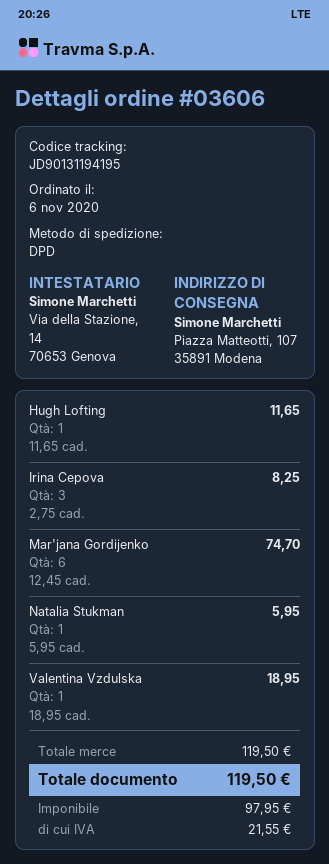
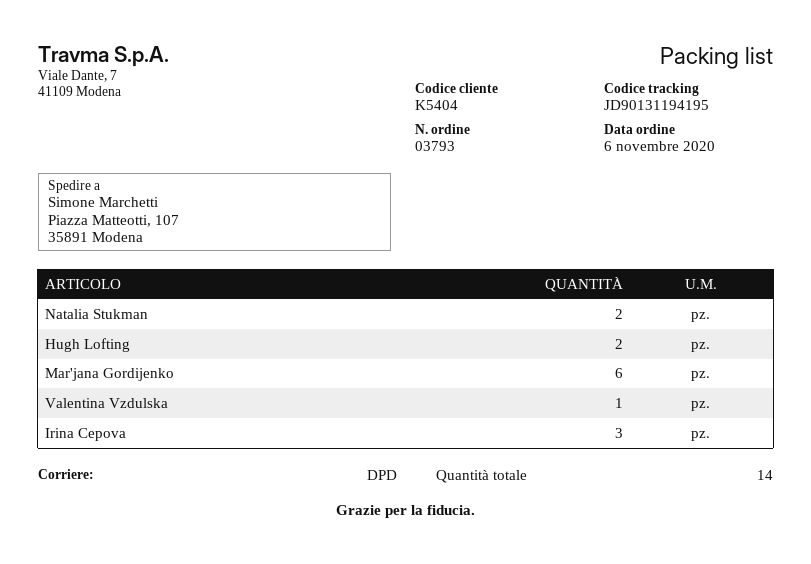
order number: 03606 -> 03793
Hugh Lofting: 1 -> 2
Natalia Stukman: 1 -> 2

